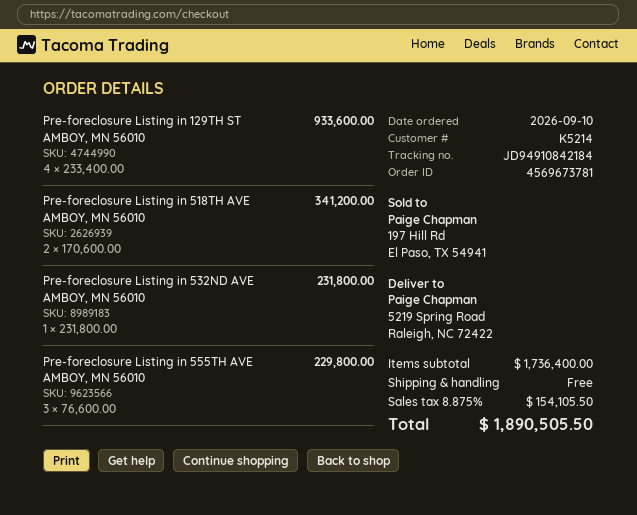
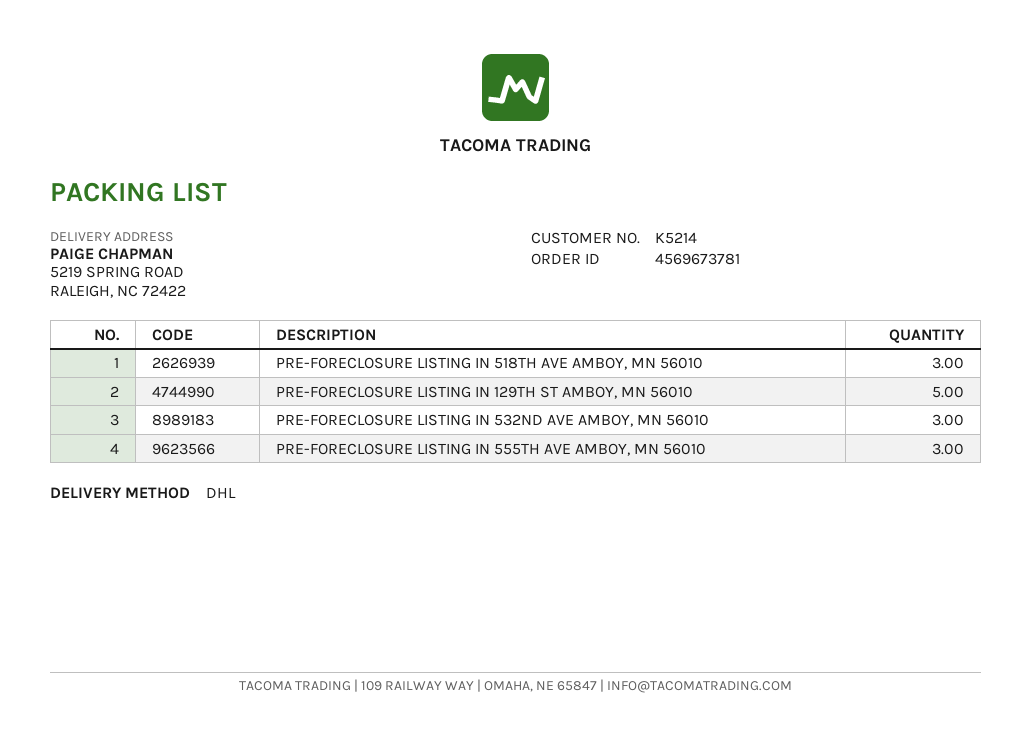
Pre-foreclosure Listing in 129TH ST AMBOY, MN 56010: 4 -> 5
Pre-foreclosure Listing in 518TH AVE AMBOY, MN 56010: 2 -> 3
Pre-foreclosure Listing in 532ND AVE AMBOY, MN 56010: 1 -> 3

